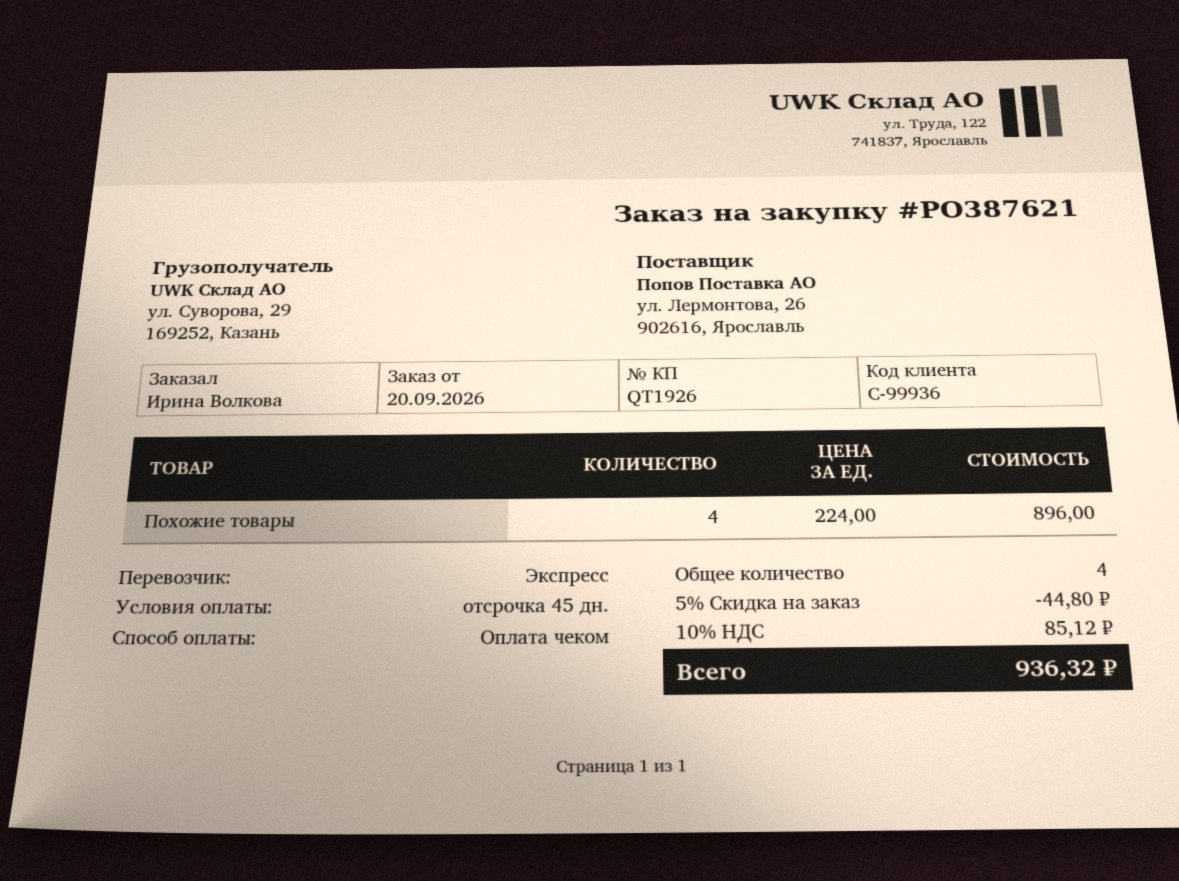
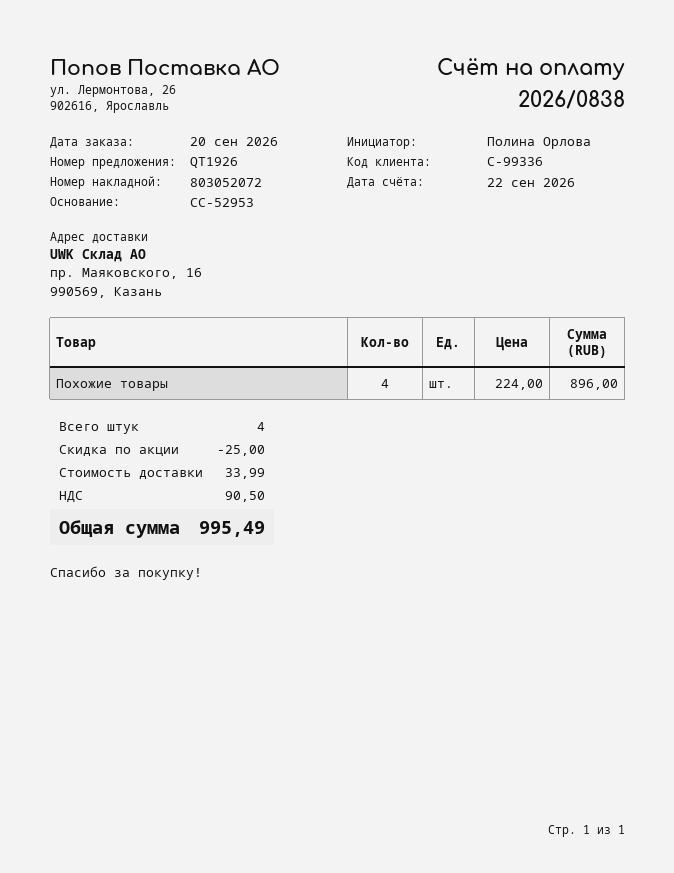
customer number: C-99936 -> C-99336
ordered by: Ирина Волкова -> Полина Орлова
ship to: ул. Суворова, 29, 169252, Казань -> пр. Маяковского, 16, 990569, Казань
discount: 44.80 -> 25.00
shipping: none -> 33.99
tax: 85.12 -> 90.50
total: 936.32 -> 995.49

